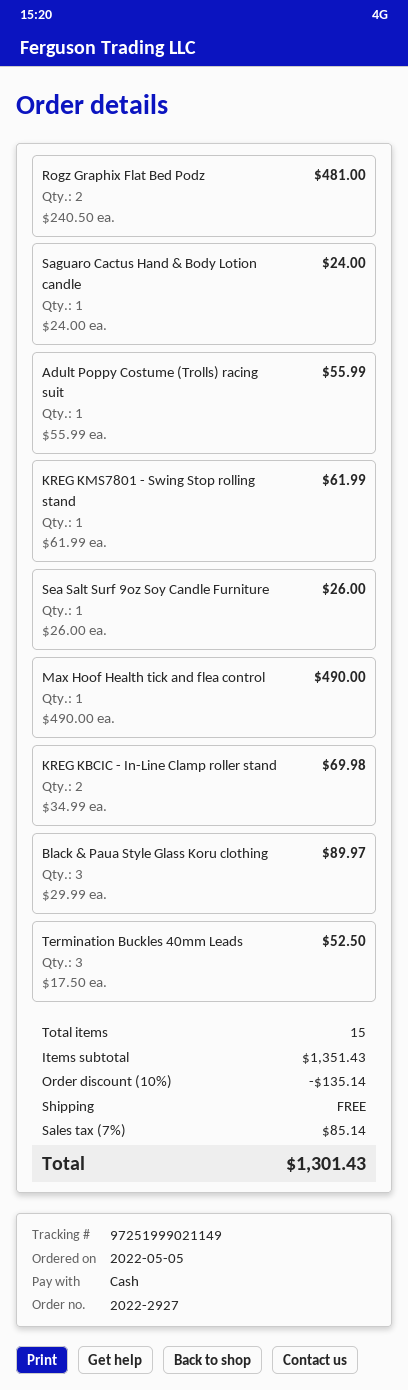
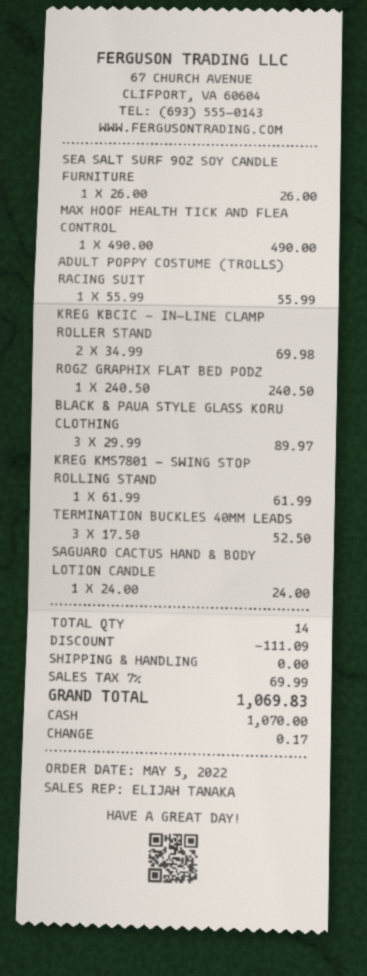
Rogz Graphix Flat Bed Podz: 2 x 240.50 = 481.00 -> 1 x 240.50 = 240.50
total quantity: 15 -> 14
discount: 135.14 -> 111.09
tax: 7% = 85.14 -> 7% = 69.99
total: 1301.43 -> 1069.83

